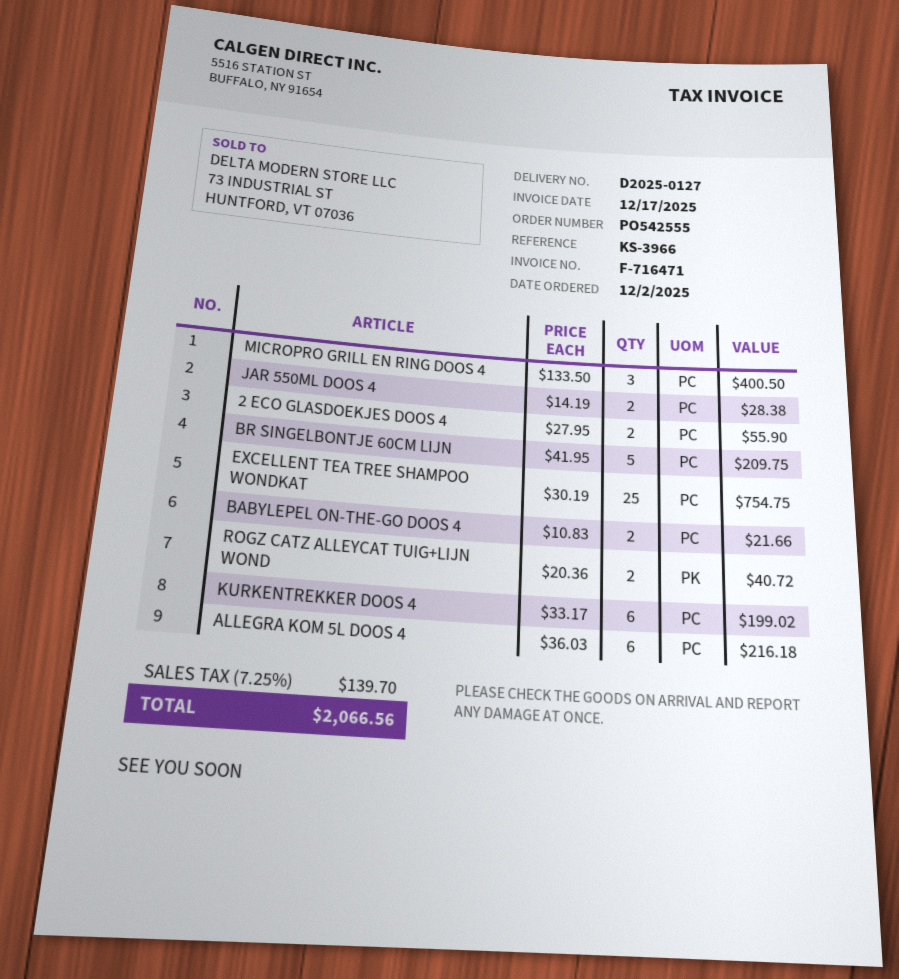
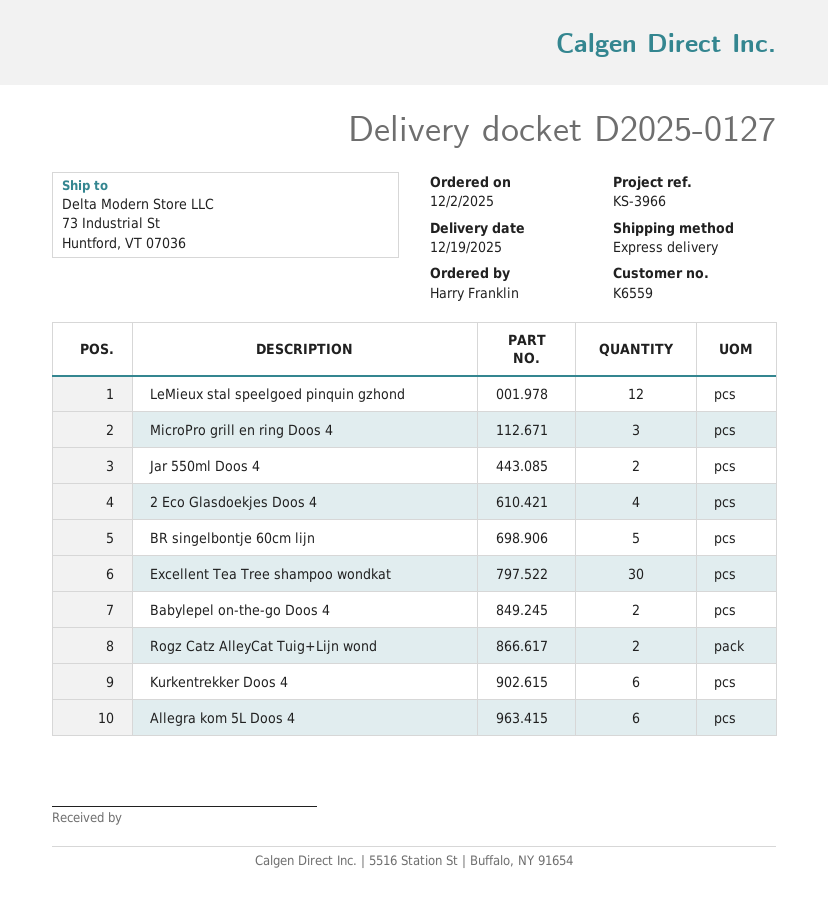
2 ECO GLASDOEKJES DOOS 4: 2 -> 4
EXCELLENT TEA TREE SHAMPOO WONDKAT: 25 -> 30
LeMieux stal speelgoed pinquin gzhond: none -> 12

